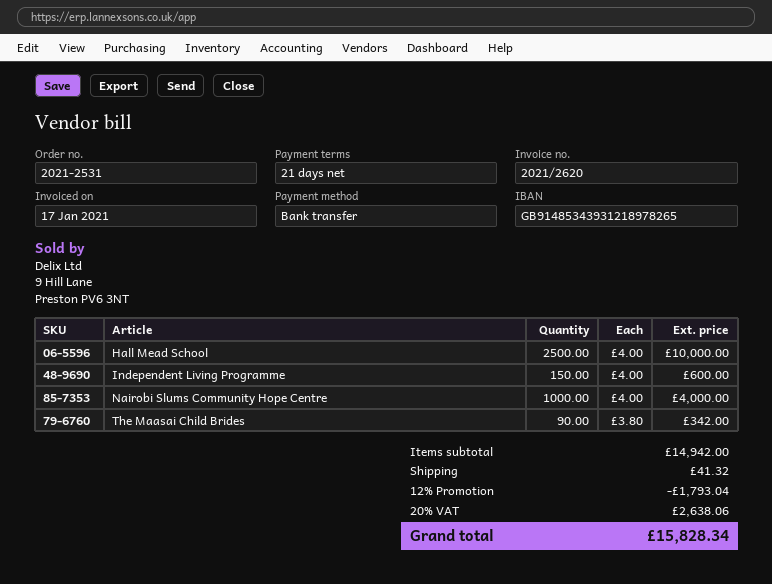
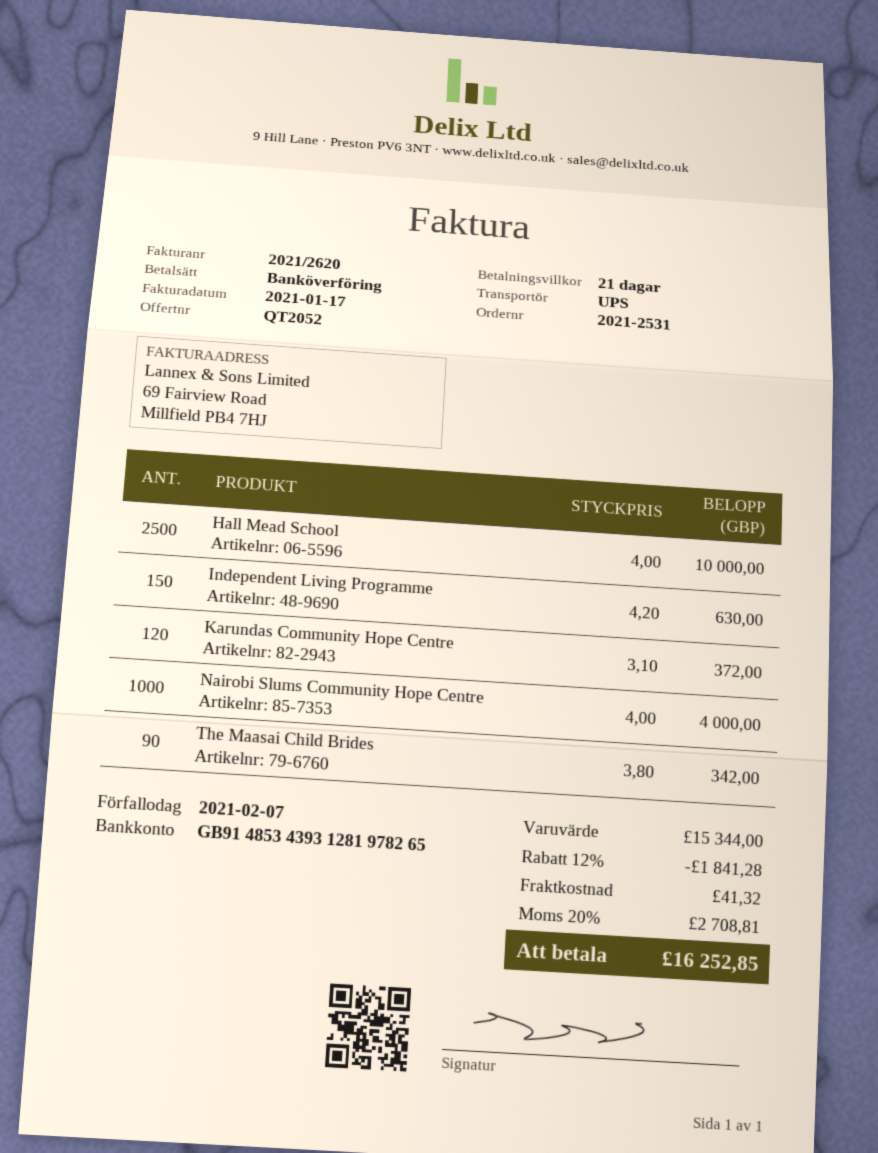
bank account: GB91485343931218978265 -> GB91485343931281978265
Independent Living Programme: 150 x 4.00 = 600.00 -> 150 x 4.20 = 630.00
Karundas Community Hope Centre: none -> 120 x 3.10 = 372.00
subtotal: 14942.00 -> 15344.00
discount: 12% = 1793.04 -> 12% = 1841.28
tax: 20% = 2638.06 -> 20% = 2708.81
total: 15828.34 -> 16252.85

